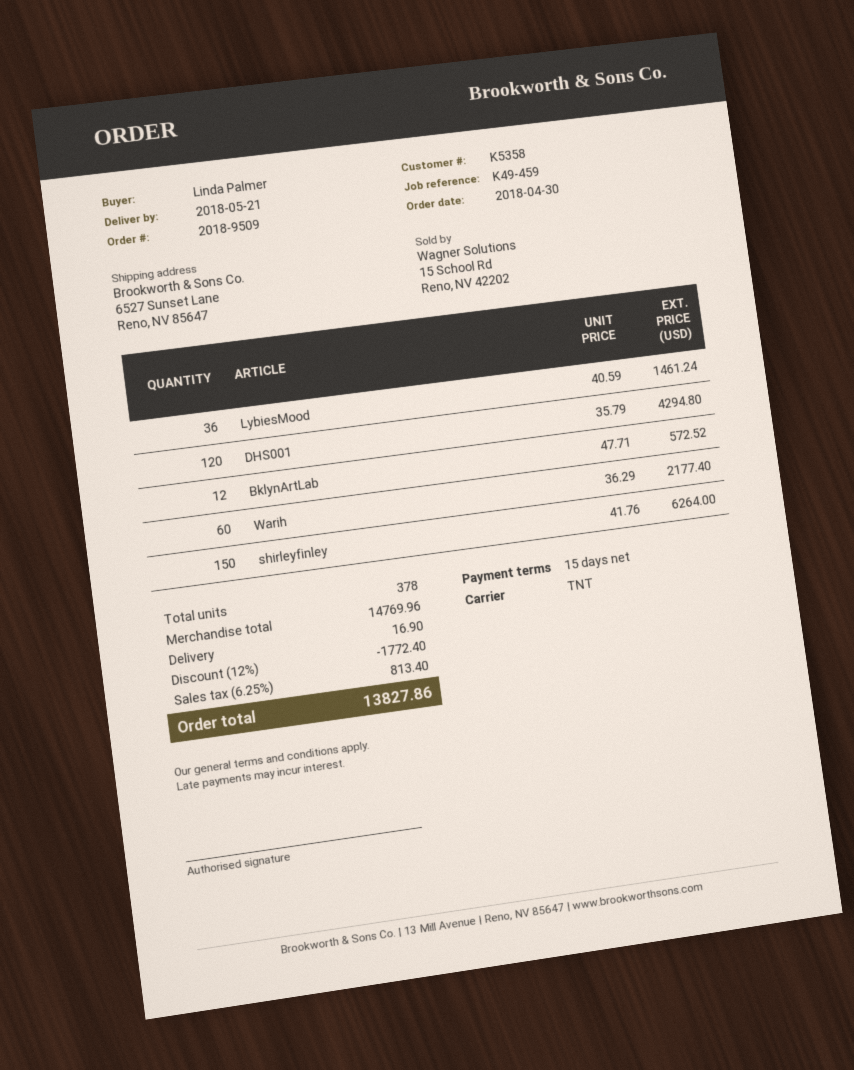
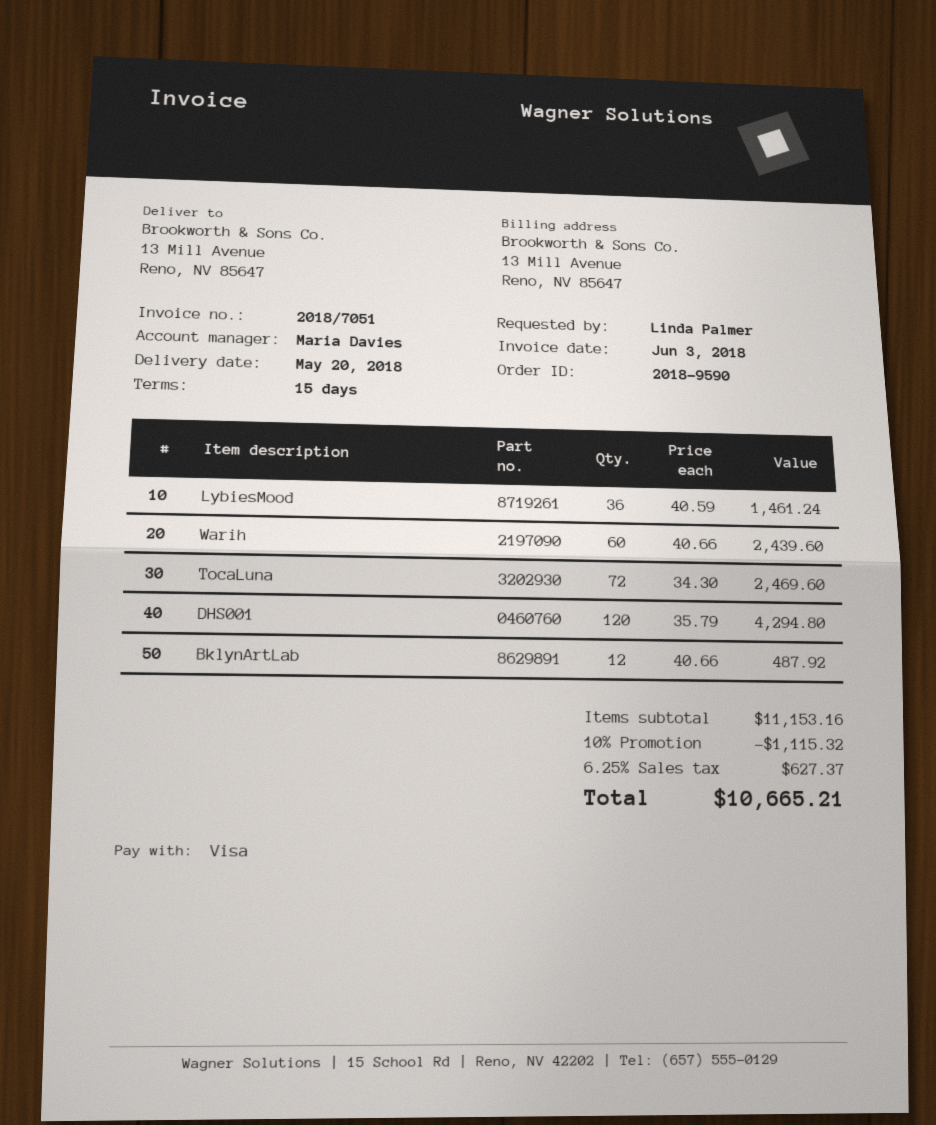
order number: 2018-9509 -> 2018-9590
delivery date: 2018-05-21 -> 2018-05-20
ship to: 6527 Sunset Lane, Reno, NV 85647 -> 13 Mill Avenue, Reno, NV 85647
BklynArtLab: 12 x 47.71 = 572.52 -> 12 x 40.66 = 487.92
Warih: 60 x 36.29 = 2177.40 -> 60 x 40.66 = 2439.60
shirleyfinley: 150 x 41.76 = 6264.00 -> none
TocaLuna: none -> 72 x 34.30 = 2469.60
subtotal: 14769.96 -> 11153.16
discount: 12% = 1772.40 -> 10% = 1115.32
shipping: 16.90 -> none
tax: 6.25% = 813.40 -> 6.25% = 627.37
total: 13827.86 -> 10665.21

